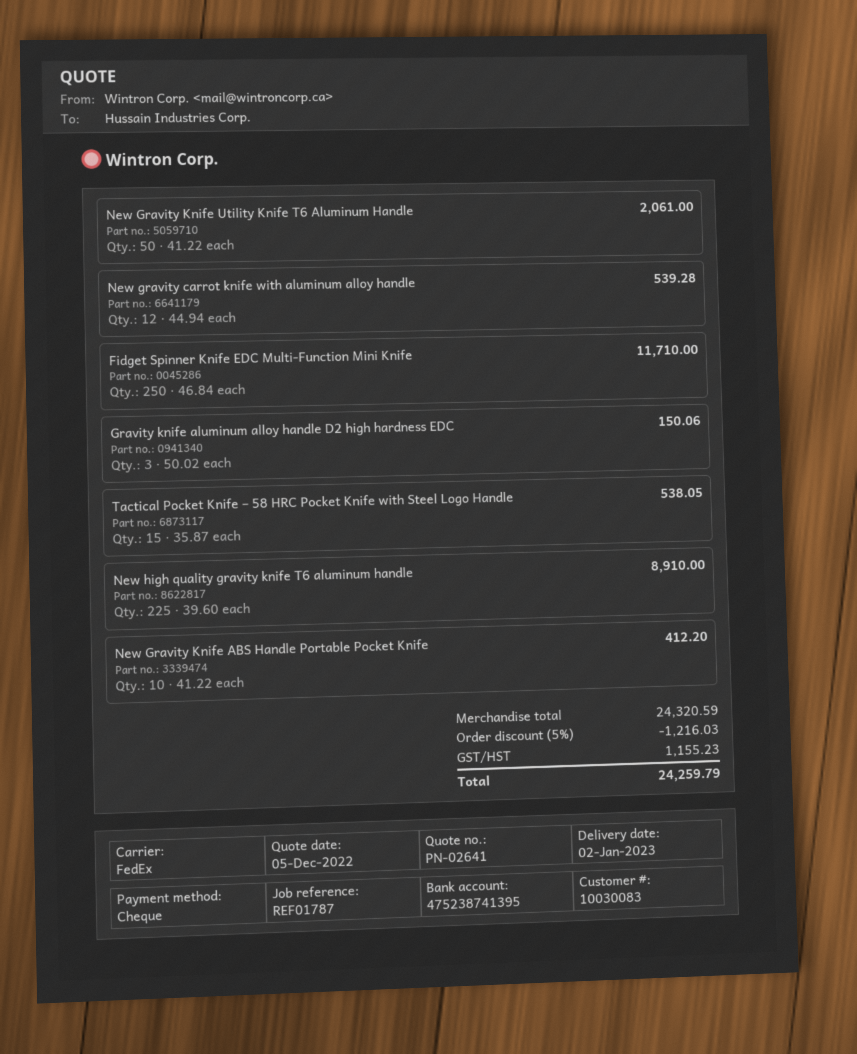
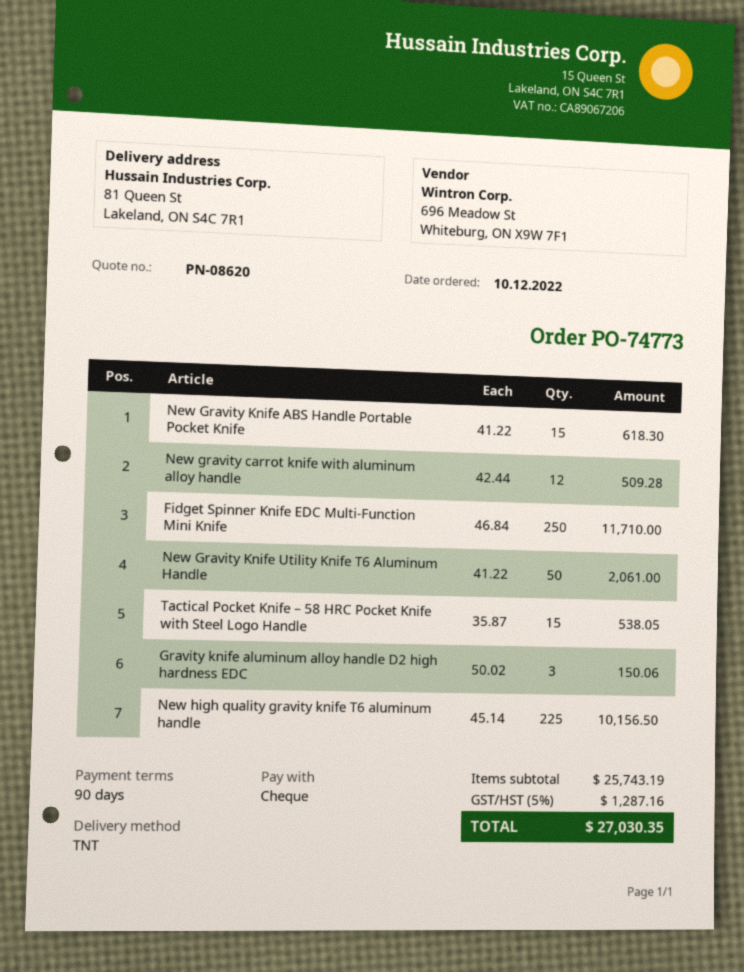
quote number: PN-02641 -> PN-08620
shipping method: FedEx -> TNT
New gravity carrot knife with aluminum alloy handle: 12 x 44.94 = 539.28 -> 12 x 42.44 = 509.28
New high quality gravity knife T6 aluminum handle: 225 x 39.60 = 8910.00 -> 225 x 45.14 = 10156.50
New Gravity Knife ABS Handle Portable Pocket Knife: 10 x 41.22 = 412.20 -> 15 x 41.22 = 618.30
subtotal: 24320.59 -> 25743.19
discount: 5% = 1216.03 -> none
tax: 1155.23 -> 1287.16
total: 24259.79 -> 27030.35

